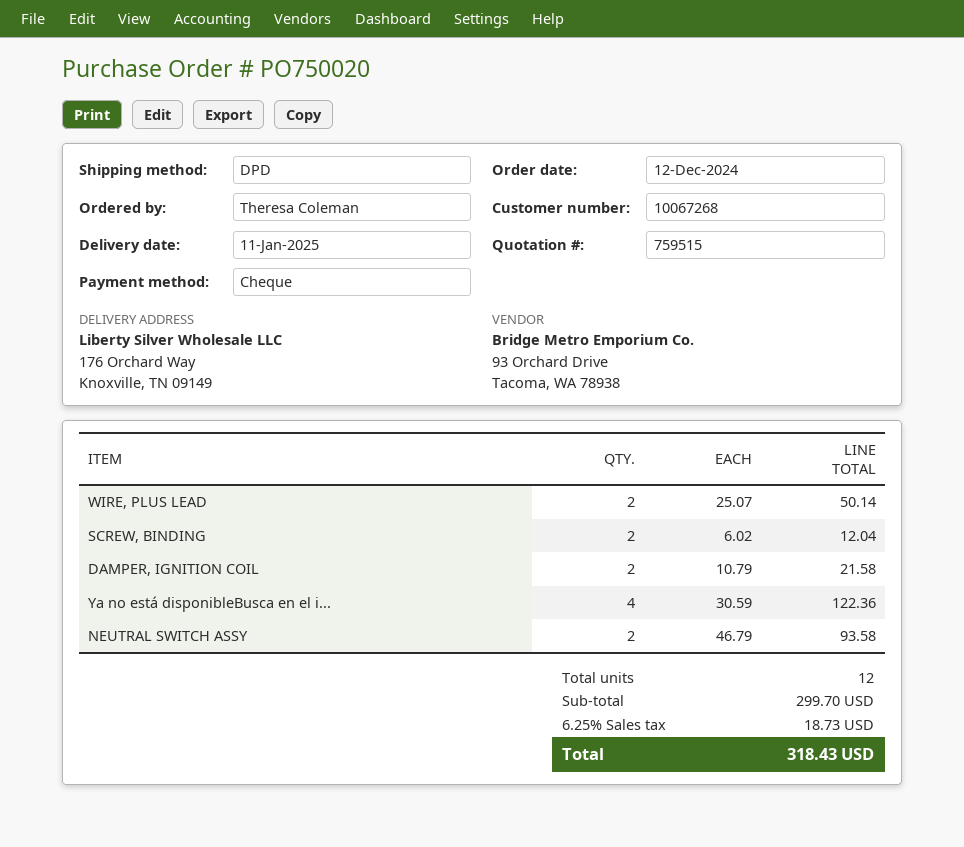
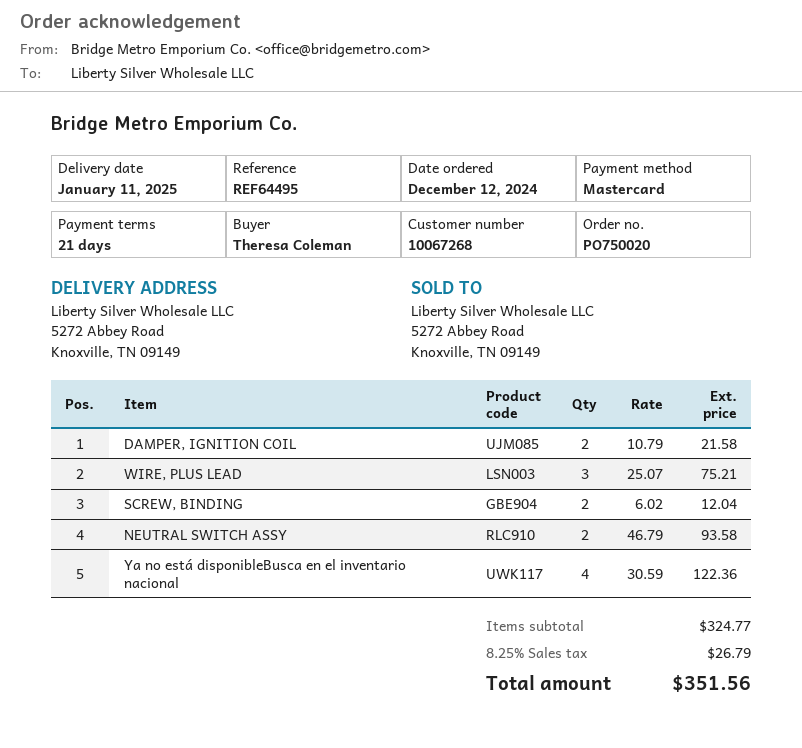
payment method: cheque -> Mastercard
ship to: 176 Orchard Way, Knoxville, TN 09149 -> 5272 Abbey Road, Knoxville, TN 09149
WIRE, PLUS LEAD: 2 x 25.07 = 50.14 -> 3 x 25.07 = 75.21
subtotal: 299.70 -> 324.77
tax: 6.25% = 18.73 -> 8.25% = 26.79
total: 318.43 -> 351.56

